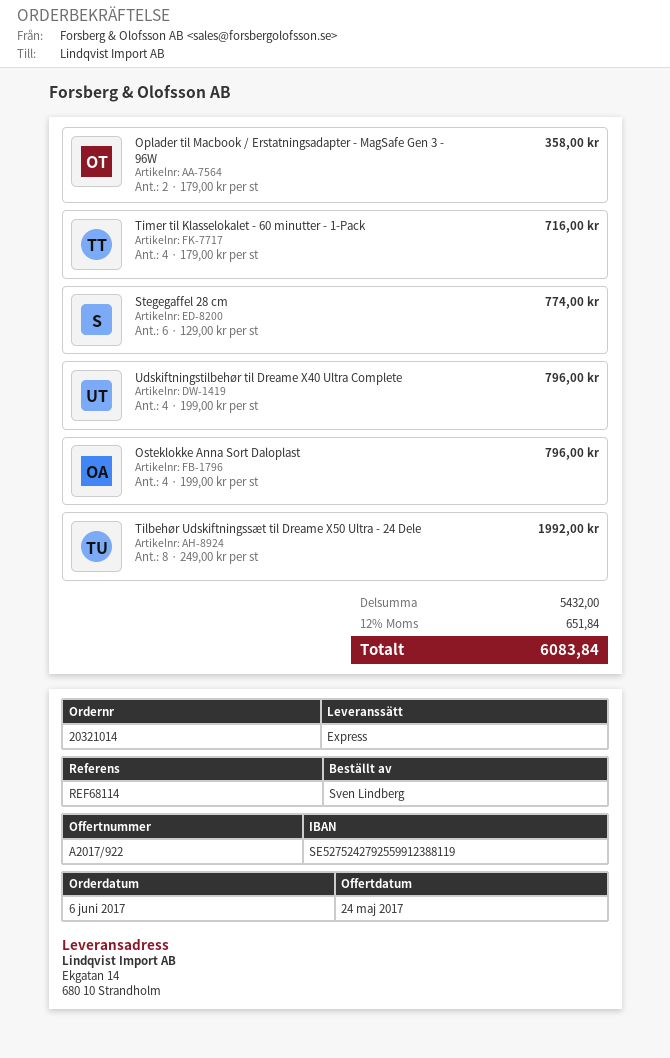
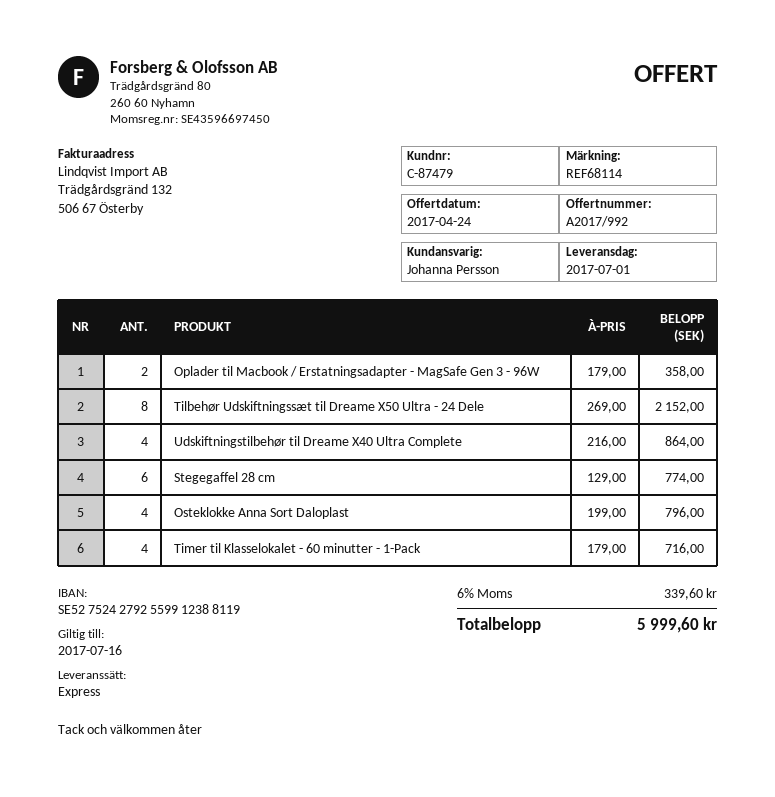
quote number: A2017/922 -> A2017/992
quote date: 2017-05-24 -> 2017-04-24
Udskiftningstilbehør til Dreame X40 Ultra Complete: 4 x 199.00 = 796.00 -> 4 x 216.00 = 864.00
Tilbehør Udskiftningssæt til Dreame X50 Ultra - 24 Dele: 8 x 249.00 = 1992.00 -> 8 x 269.00 = 2152.00
tax: 12% = 651.84 -> 6% = 339.60
total: 6083.84 -> 5999.60

